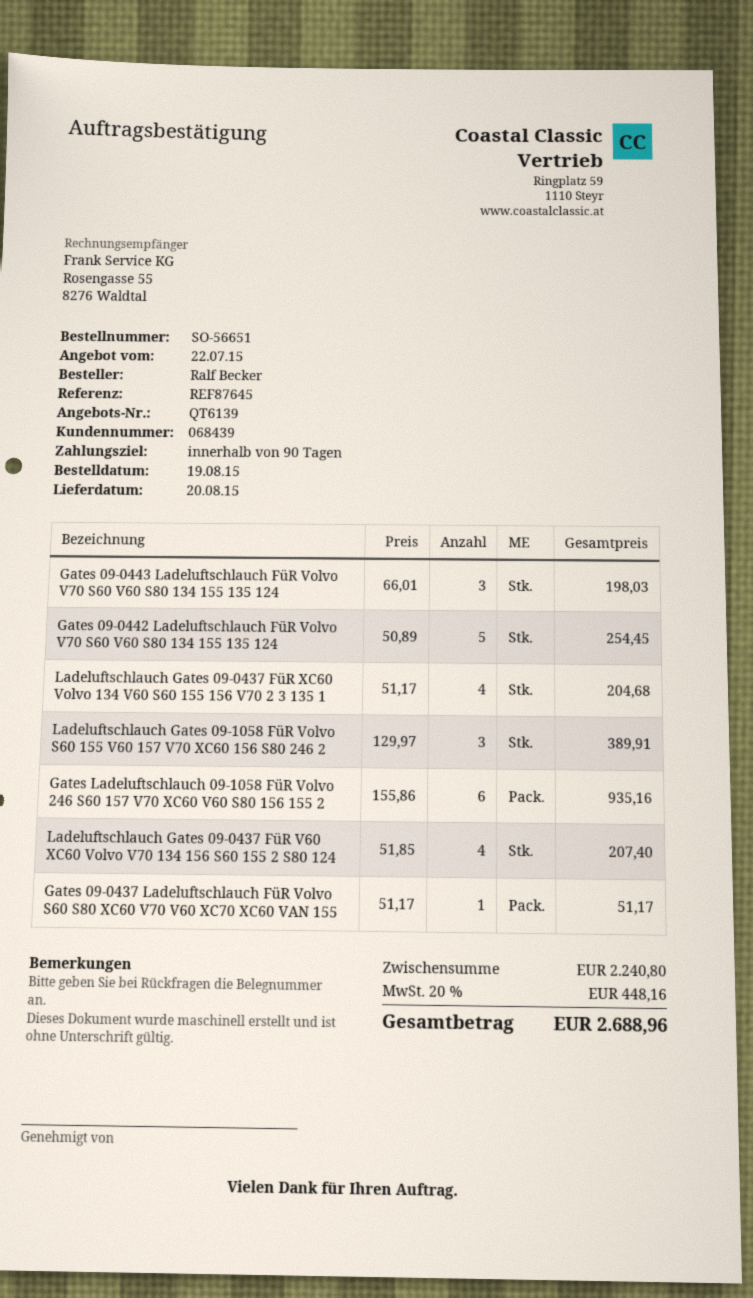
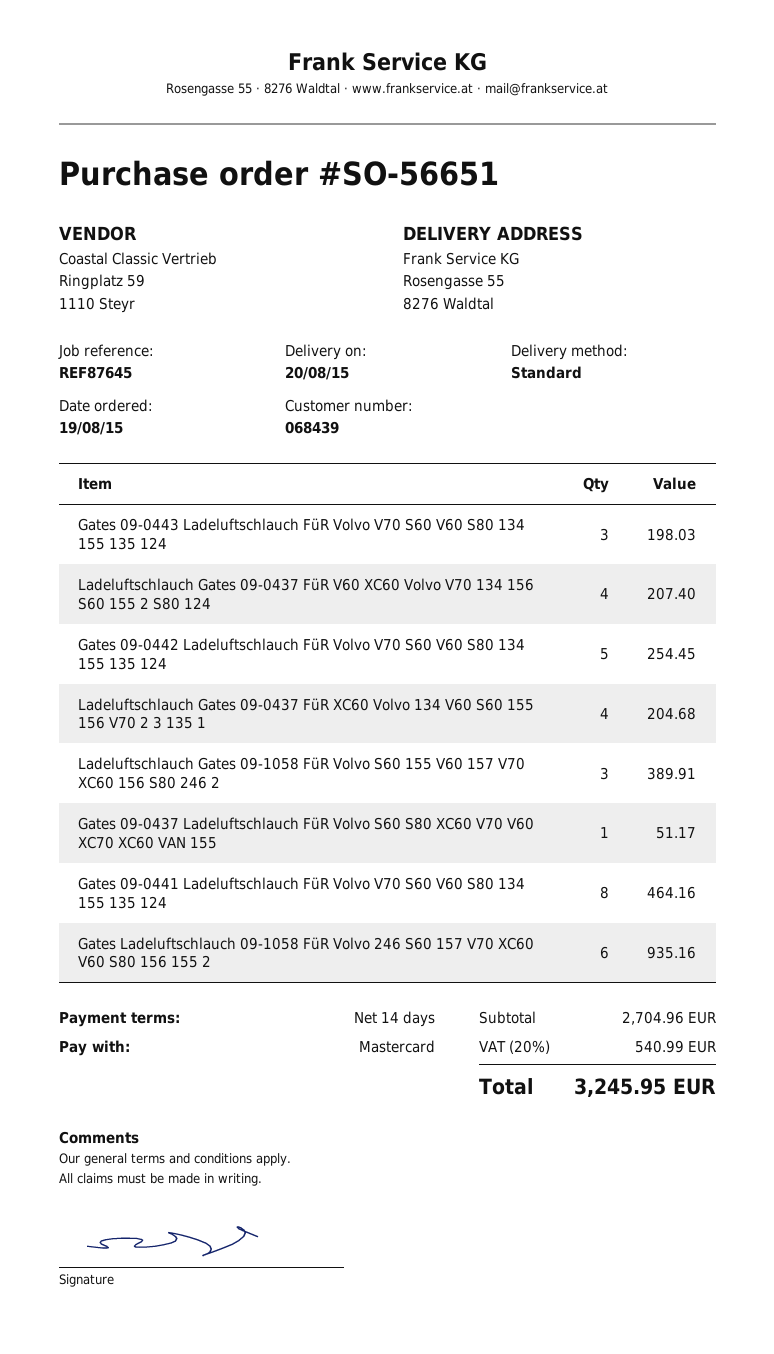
payment terms: 90 days -> 14 days
Gates 09-0441 Ladeluftschlauch FüR Volvo V70 S60 V60 S80 134 155 135 124: none -> 8 for 464.16
subtotal: 2240.80 -> 2704.96
tax: 20% = 448.16 -> 20% = 540.99
total: 2688.96 -> 3245.95

